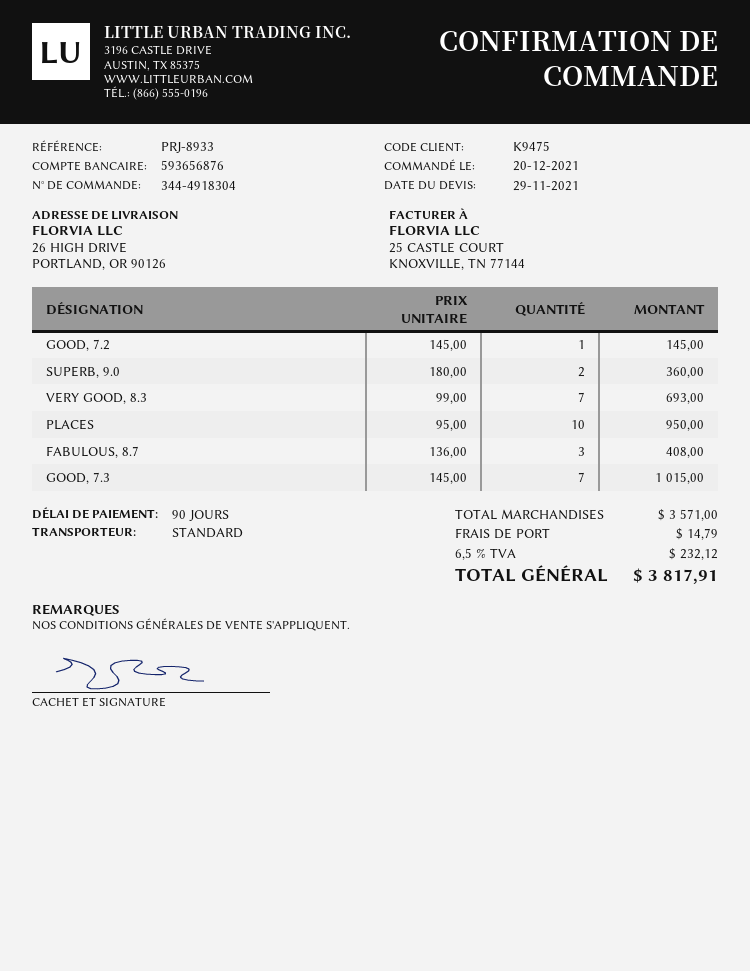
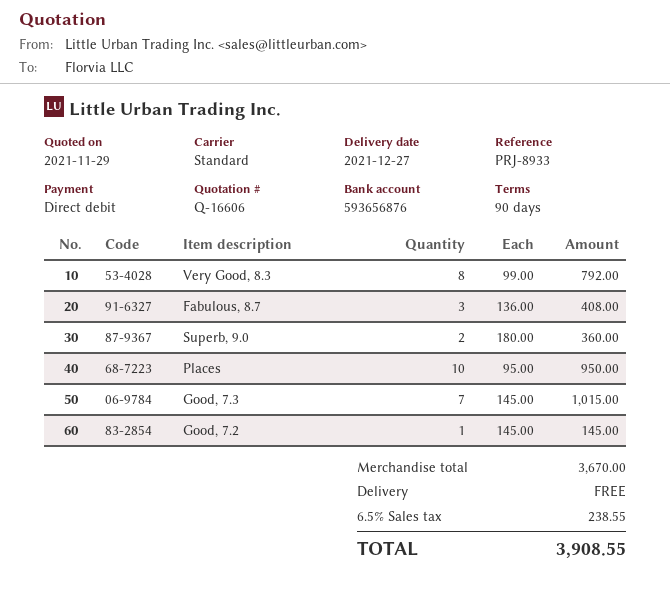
VERY GOOD, 8.3: 7 x 99.00 = 693.00 -> 8 x 99.00 = 792.00
subtotal: 3571.00 -> 3670.00
shipping: 14.79 -> 0.00
tax: 6.5% = 232.12 -> 6.5% = 238.55
total: 3817.91 -> 3908.55

